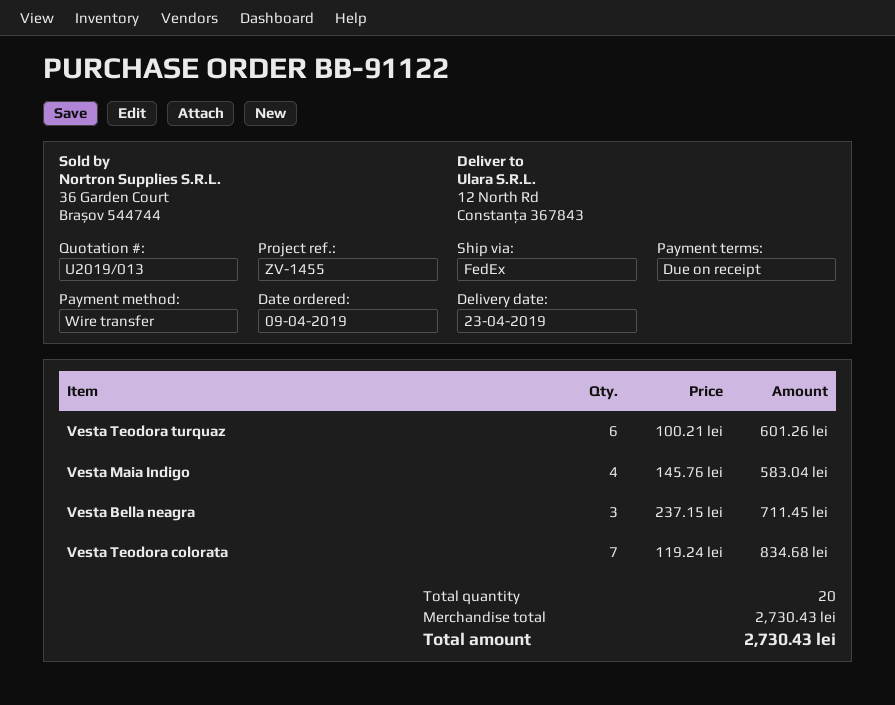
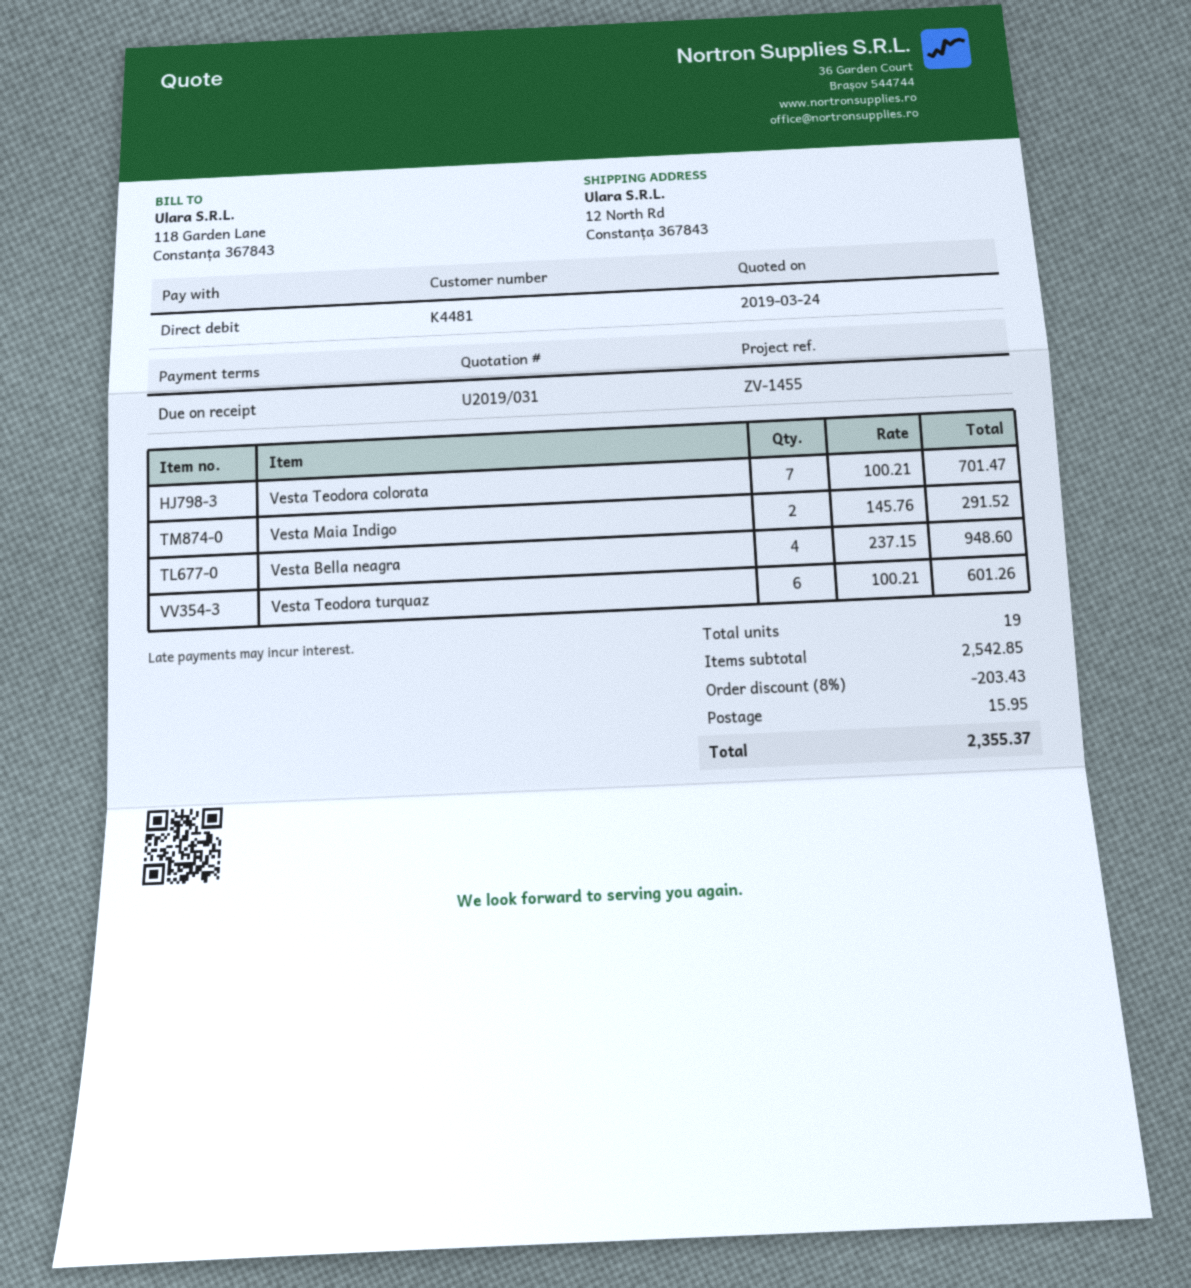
quote number: U2019/013 -> U2019/031
payment method: bank transfer -> direct debit
Vesta Maia Indigo: 4 x 145.76 = 583.04 -> 2 x 145.76 = 291.52
Vesta Bella neagra: 3 x 237.15 = 711.45 -> 4 x 237.15 = 948.60
Vesta Teodora colorata: 7 x 119.24 = 834.68 -> 7 x 100.21 = 701.47
total quantity: 20 -> 19
subtotal: 2730.43 -> 2542.85
discount: none -> 8% = 203.43
shipping: none -> 15.95
total: 2730.43 -> 2355.37

